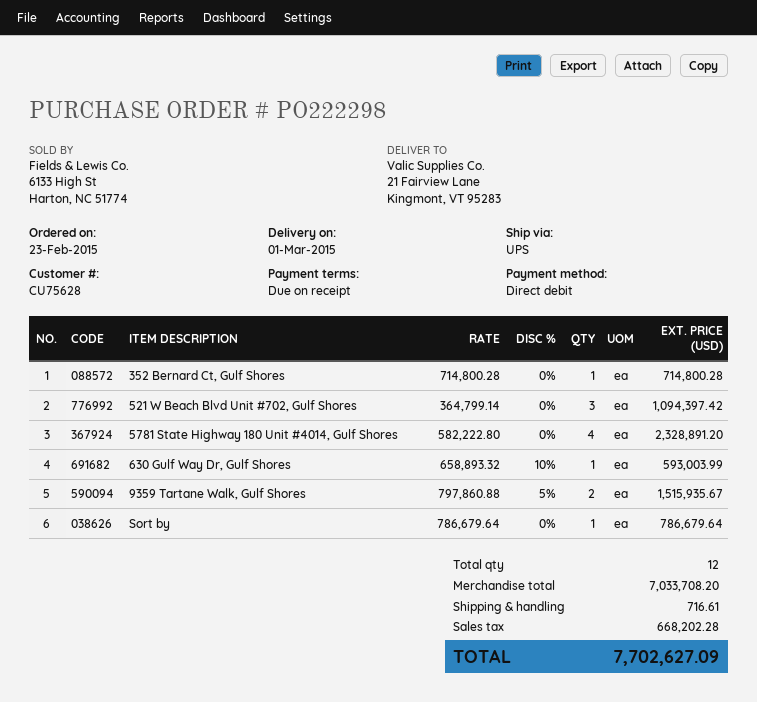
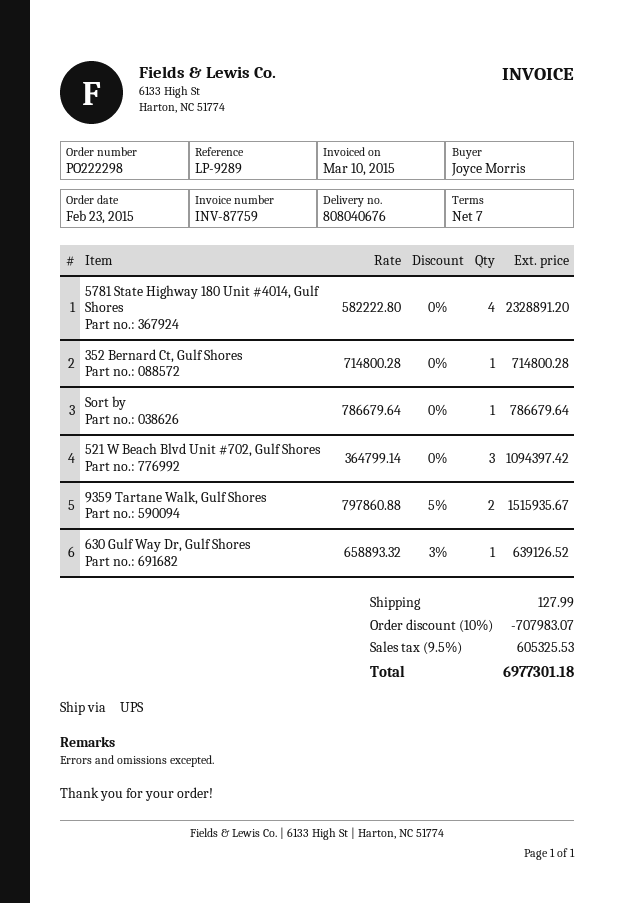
payment terms: on receipt -> 7 days
630 Gulf Way Dr, Gulf Shores: 1 x 658893.32 - 10% = 593003.99 -> 1 x 658893.32 - 3% = 639126.52
discount: none -> 10% = 707983.07
shipping: 716.61 -> 127.99
tax: 668202.28 -> 605325.53
total: 7702627.09 -> 6977301.18

